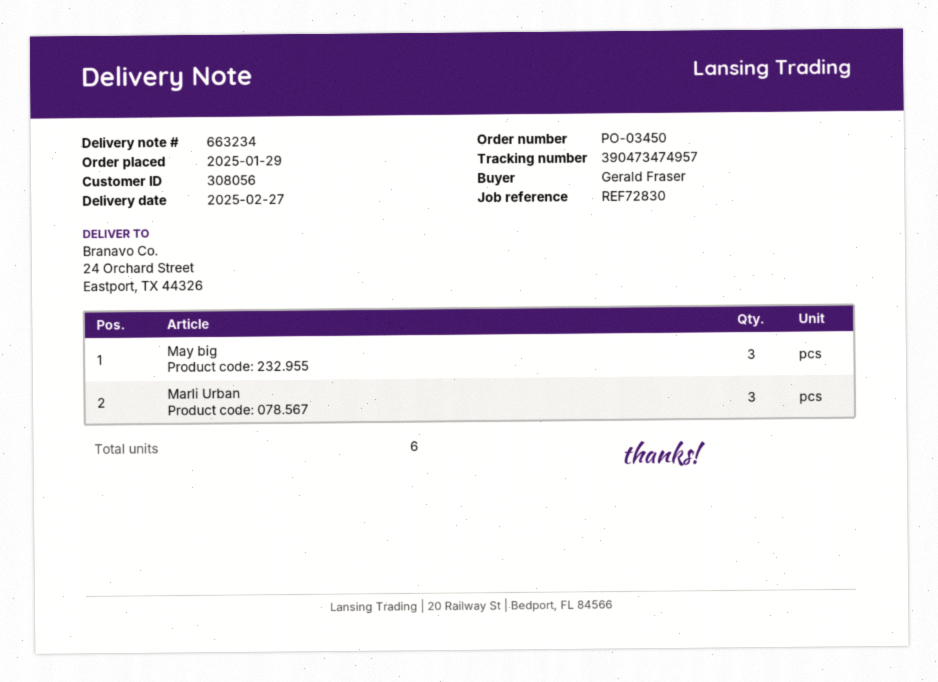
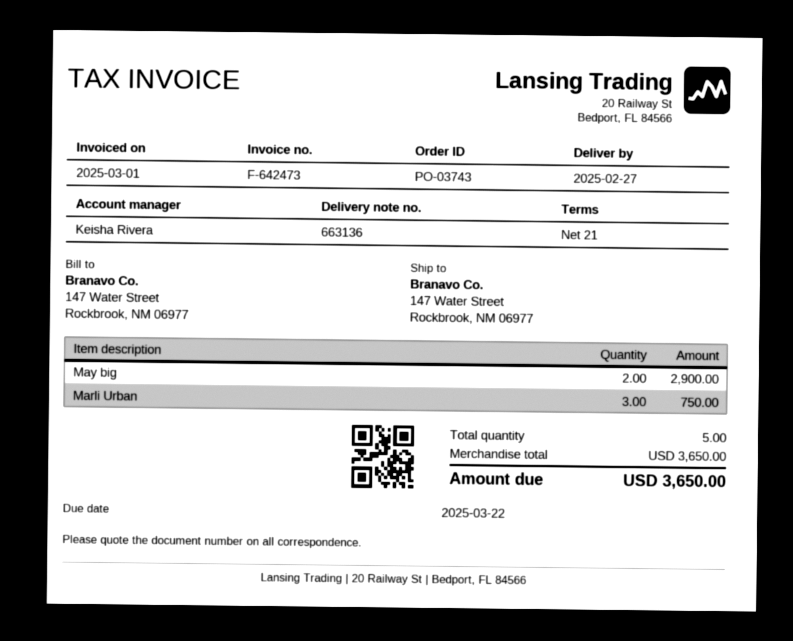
order number: PO-03450 -> PO-03743
delivery note number: 663234 -> 663136
ship to: 24 Orchard Street, Eastport, TX 44326 -> 147 Water Street, Rockbrook, NM 06977
May big: 3 -> 2
total quantity: 6 -> 5

